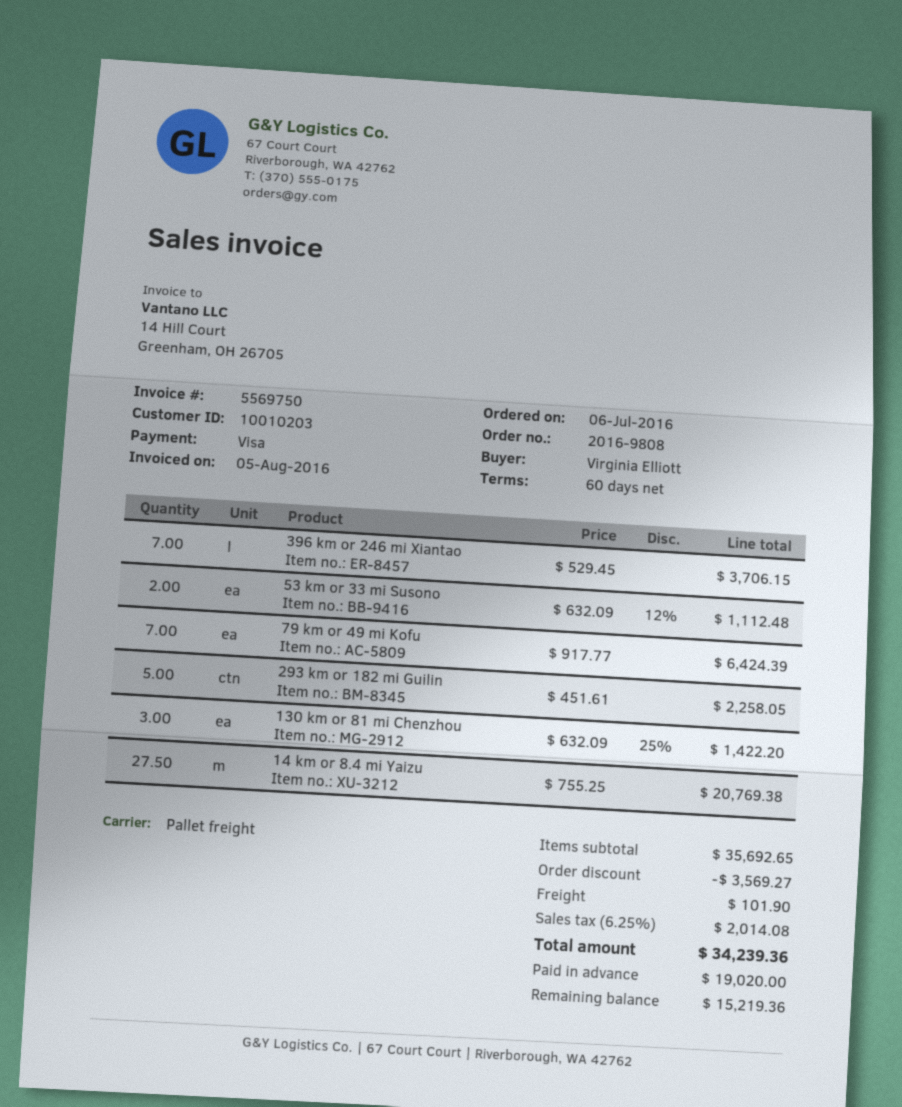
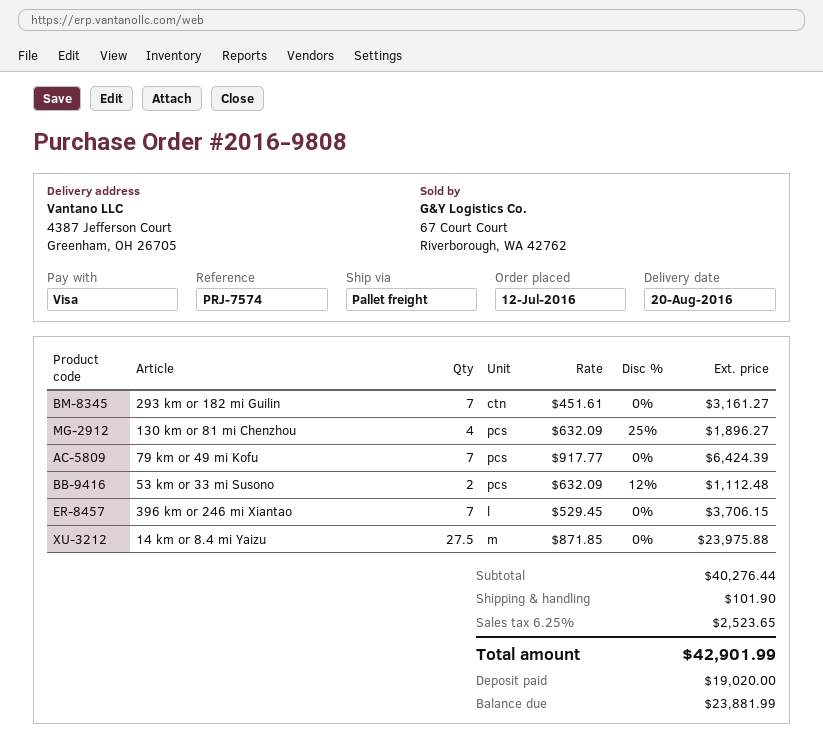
order date: 2016-07-06 -> 2016-07-12
293 km or 182 mi Guilin: 5 x 451.61 = 2258.05 -> 7 x 451.61 = 3161.27
130 km or 81 mi Chenzhou: 3 x 632.09 - 25% = 1422.20 -> 4 x 632.09 - 25% = 1896.27
14 km or 8.4 mi Yaizu: 27.5 x 755.25 = 20769.38 -> 27.5 x 871.85 = 23975.88
subtotal: 35692.65 -> 40276.44
discount: 3569.27 -> none
tax: 6.25% = 2014.08 -> 6.25% = 2523.65
total: 34239.36 -> 42901.99
balance: 15219.36 -> 23881.99

